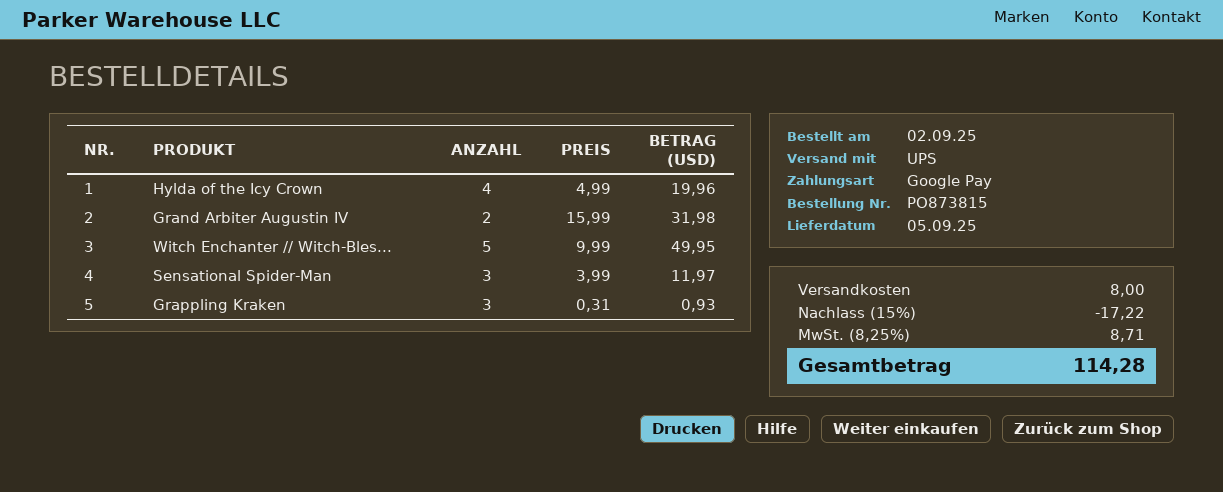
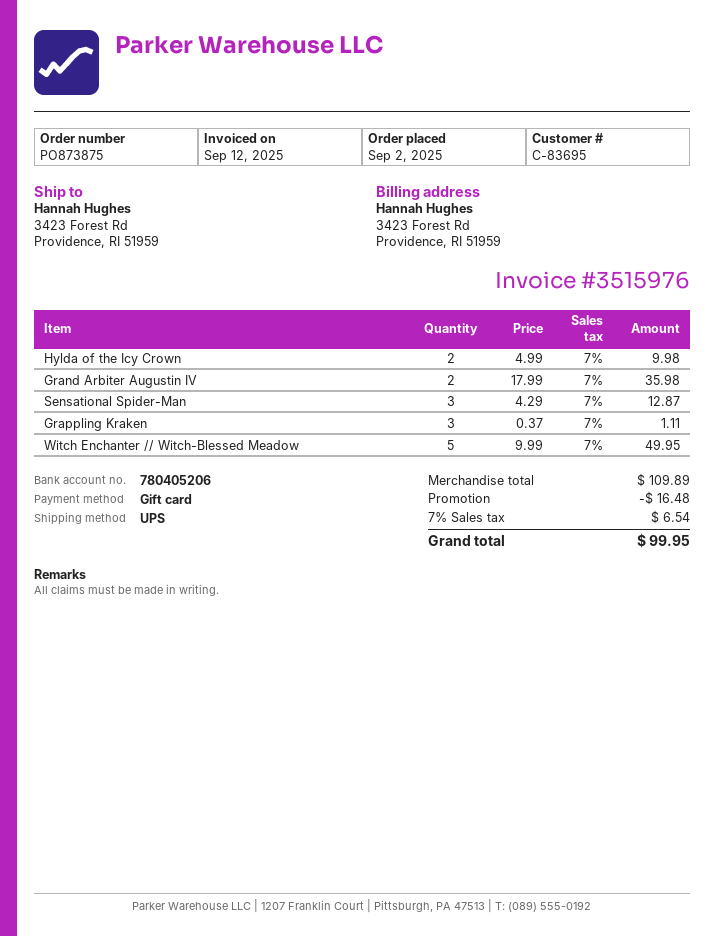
order number: PO873815 -> PO873875
payment method: Google Pay -> gift card
Hylda of the Icy Crown: 4 x 4.99 = 19.96 -> 2 x 4.99 = 9.98
Grand Arbiter Augustin IV: 2 x 15.99 = 31.98 -> 2 x 17.99 = 35.98
Sensational Spider-Man: 3 x 3.99 = 11.97 -> 3 x 4.29 = 12.87
Grappling Kraken: 3 x 0.31 = 0.93 -> 3 x 0.37 = 1.11
discount: 17.22 -> 16.48
shipping: 8.00 -> none
tax: 8.25% = 8.71 -> 7% = 6.54
total: 114.28 -> 99.95

